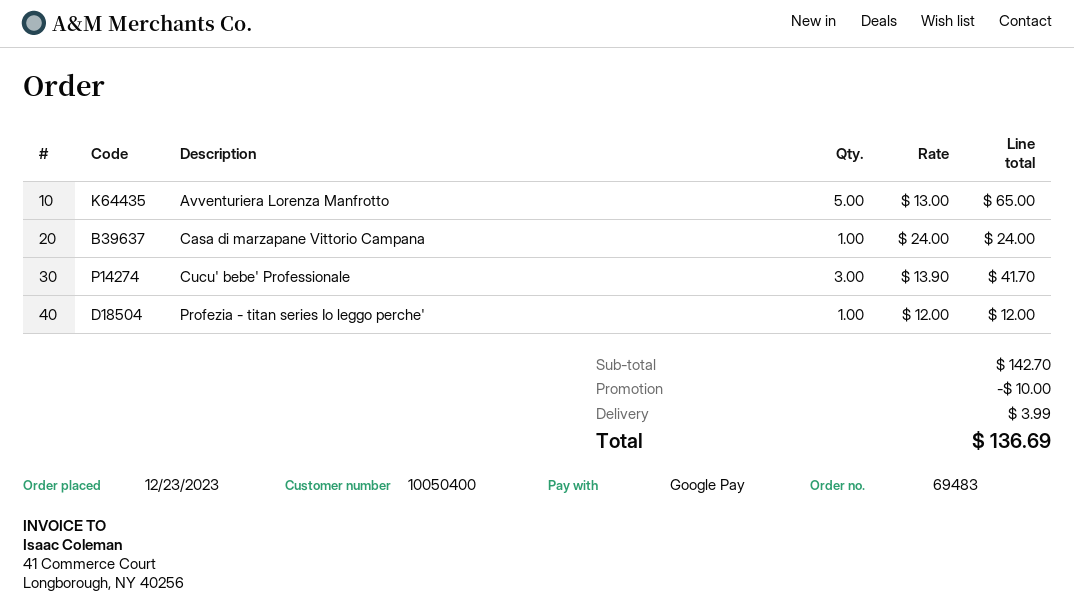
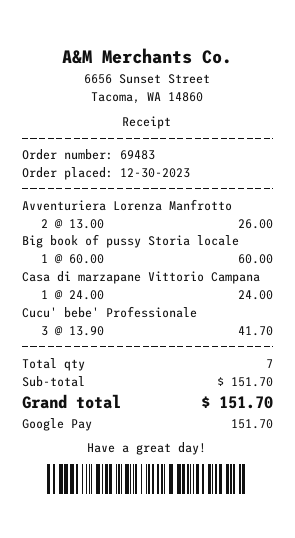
order date: 2023-12-23 -> 2023-12-30
Avventuriera Lorenza Manfrotto: 5 x 13.00 = 65.00 -> 2 x 13.00 = 26.00
Profezia - titan series Io leggo perche': 1 x 12.00 = 12.00 -> none
Big book of pussy Storia locale: none -> 1 x 60.00 = 60.00
subtotal: 142.70 -> 151.70
discount: 10.00 -> none
shipping: 3.99 -> none
total: 136.69 -> 151.70

